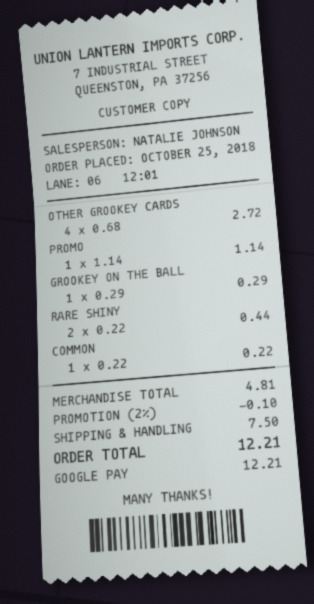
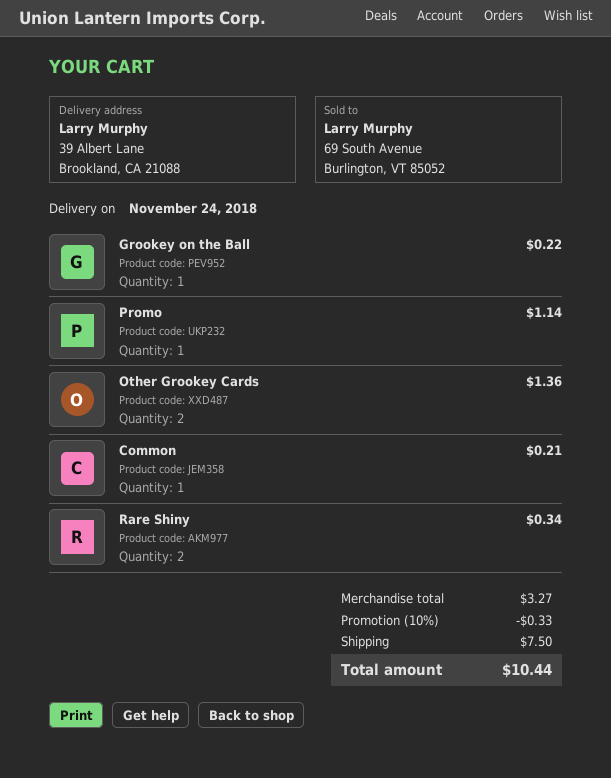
OTHER GROOKEY CARDS: 4 for 2.72 -> 2 for 1.36
GROOKEY ON THE BALL: 1 for 0.29 -> 1 for 0.22
RARE SHINY: 2 for 0.44 -> 2 for 0.34
COMMON: 1 for 0.22 -> 1 for 0.21
subtotal: 4.81 -> 3.27
discount: 2% = 0.10 -> 10% = 0.33
total: 12.21 -> 10.44

